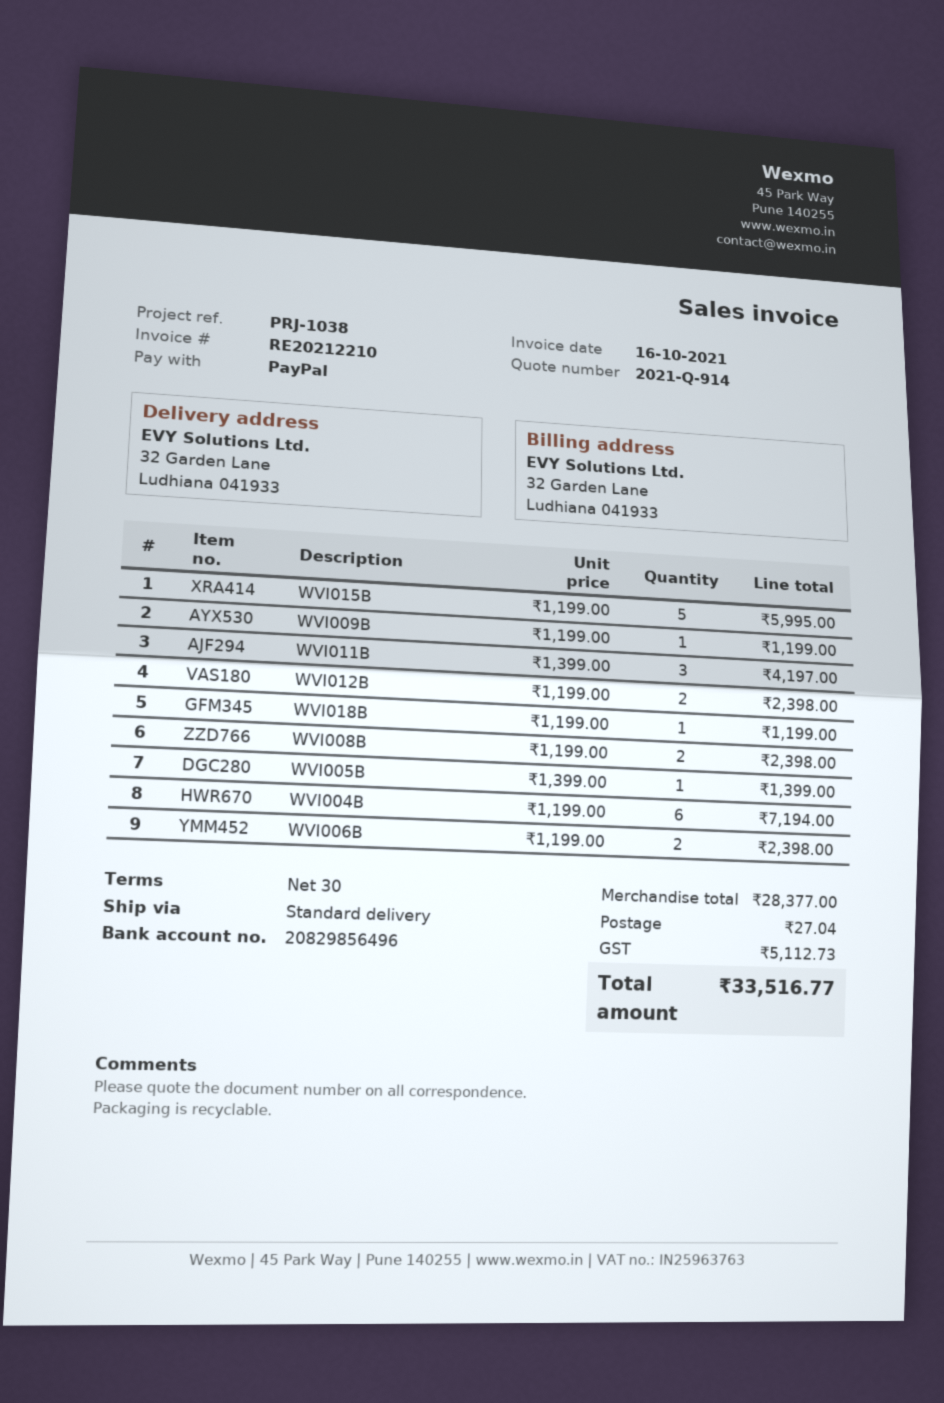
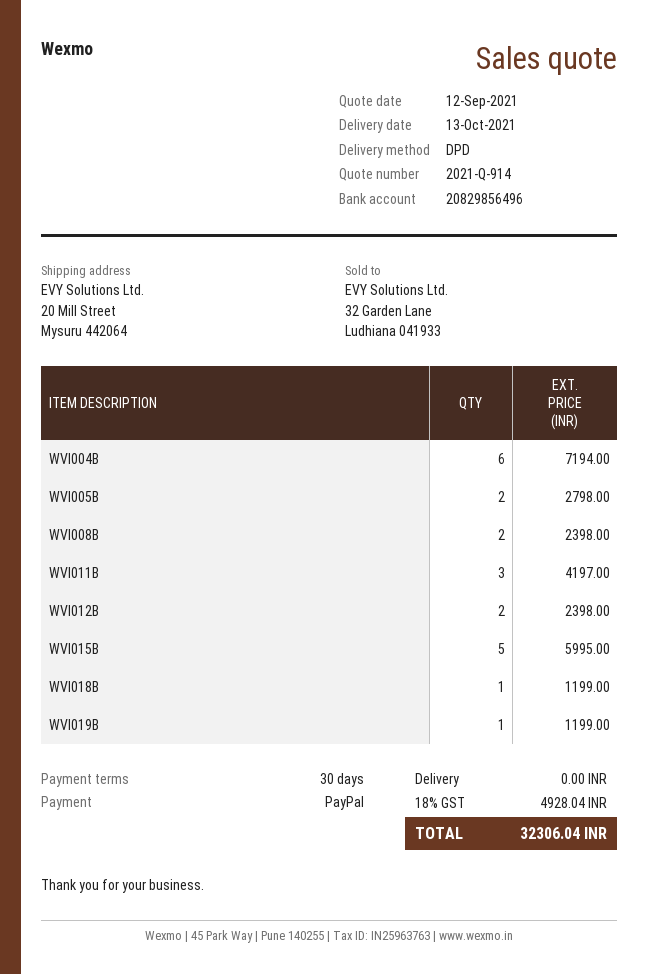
shipping method: standard -> DPD
ship to: 32 Garden Lane, Ludhiana 041933 -> 20 Mill Street, Mysuru 442064
WVI009B: 1 for 1199.00 -> none
WVI005B: 1 for 1399.00 -> 2 for 2798.00
WVI006B: 2 for 2398.00 -> none
WVI019B: none -> 1 for 1199.00
shipping: 27.04 -> 0.00
tax: 5112.73 -> 4928.04
total: 33516.77 -> 32306.04

